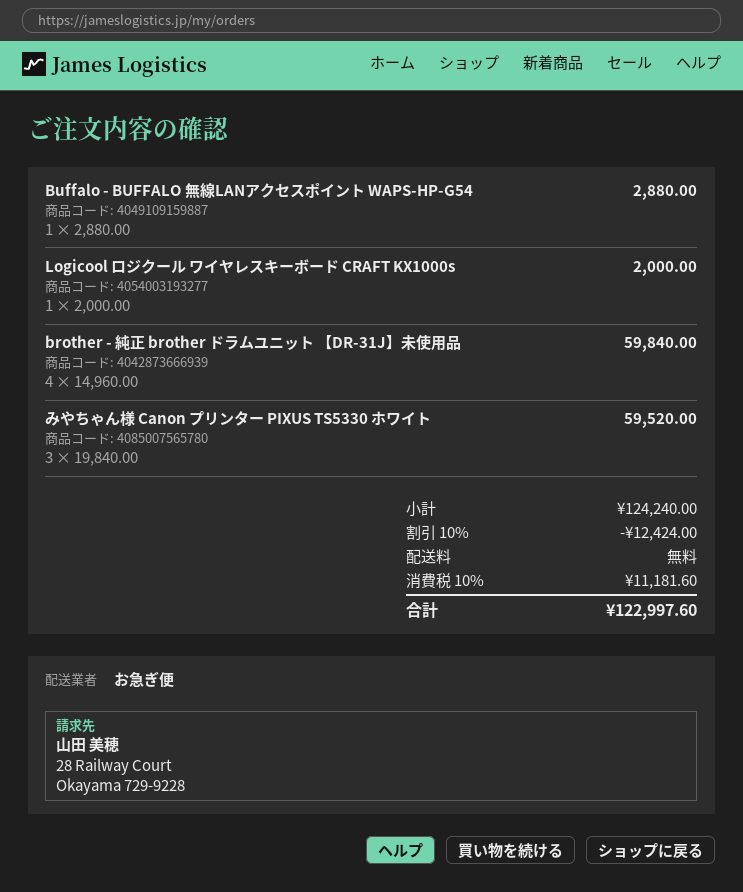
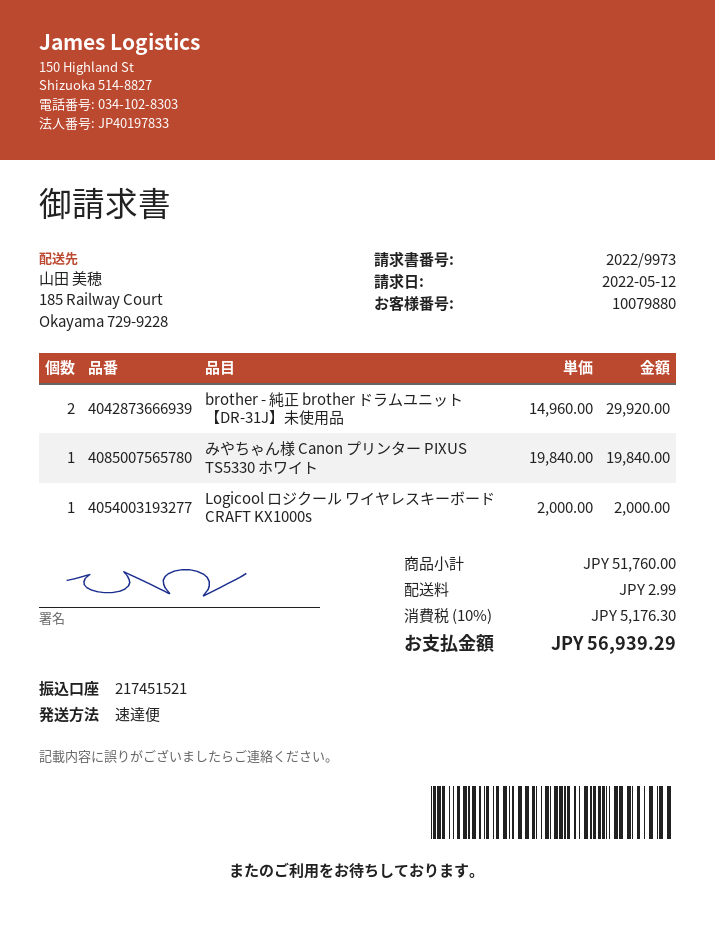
Buffalo - BUFFALO 無線LANアクセスポイント WAPS-HP-G54: 1 x 2880.00 = 2880.00 -> none
brother - 純正 brother ドラムユニット 【DR-31J】未使用品: 4 x 14960.00 = 59840.00 -> 2 x 14960.00 = 29920.00
みやちゃん様 Canon プリンター PIXUS TS5330 ホワイト: 3 x 19840.00 = 59520.00 -> 1 x 19840.00 = 19840.00
subtotal: 124240.00 -> 51760.00
discount: 10% = 12424.00 -> none
shipping: 0.00 -> 2.99
tax: 10% = 11181.60 -> 10% = 5176.30
total: 122997.60 -> 56939.29

